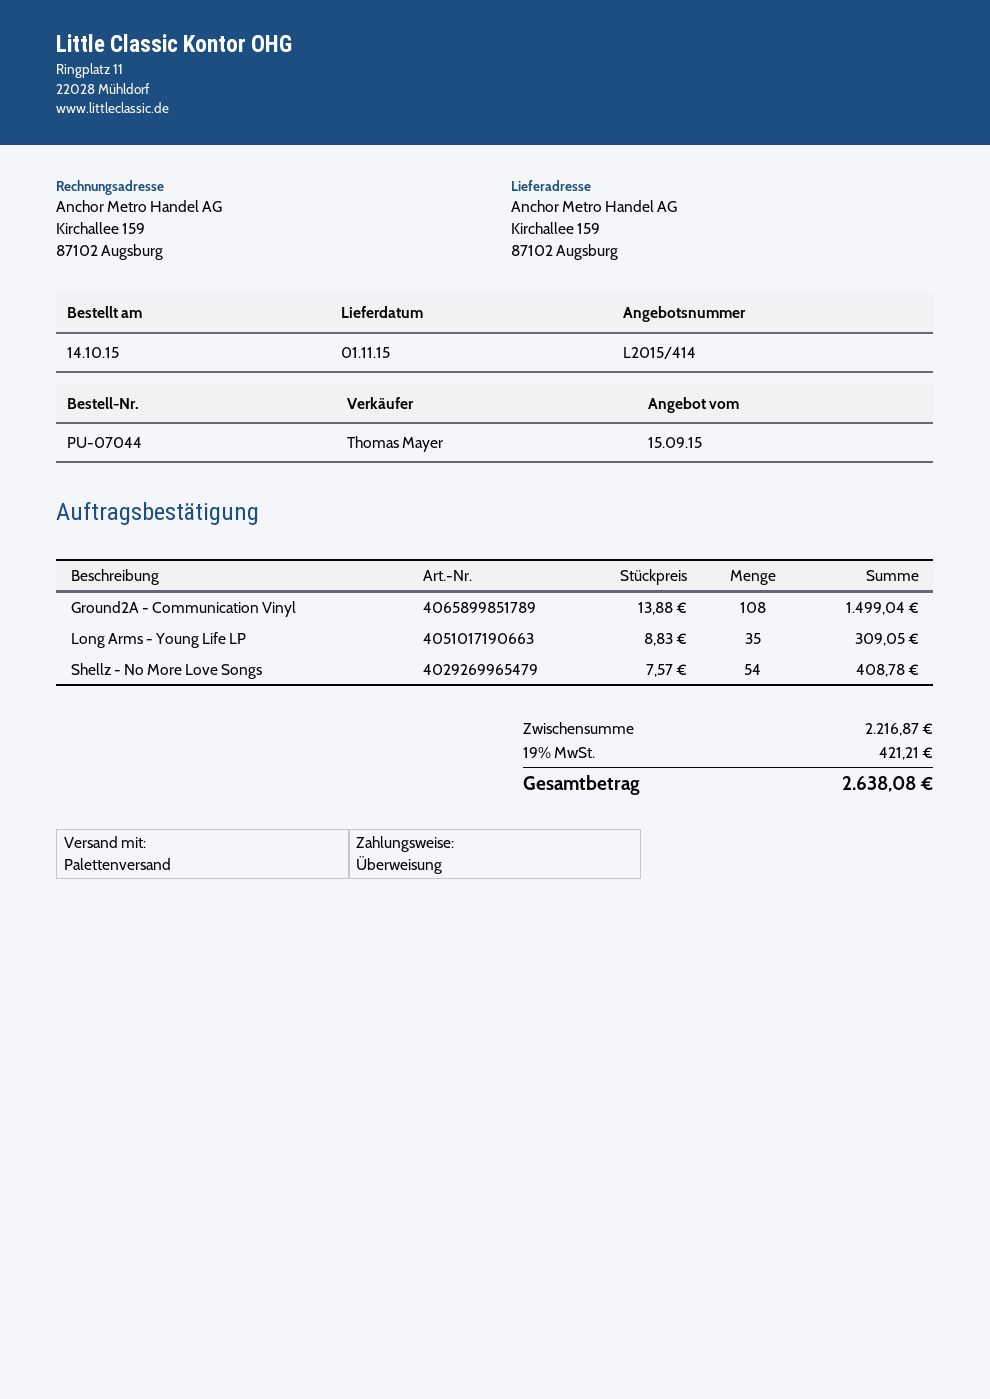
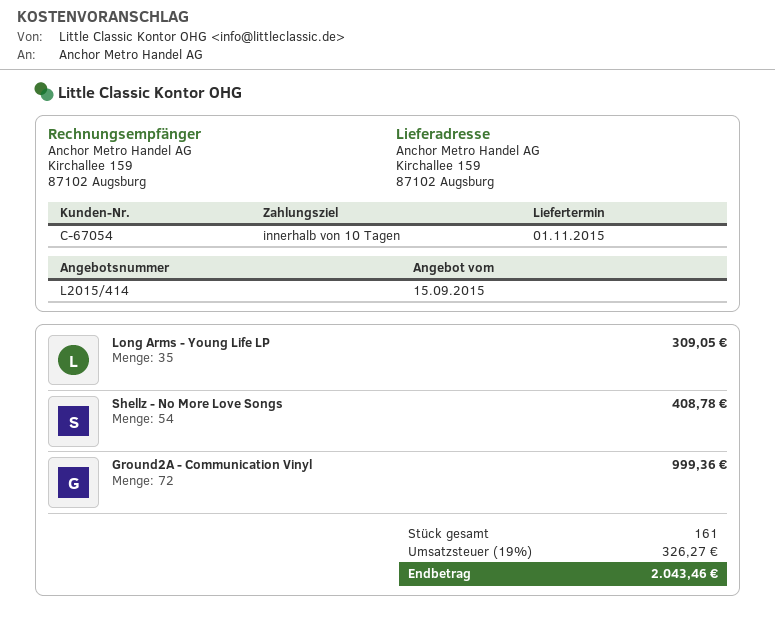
Ground2A - Communication Vinyl: 108 for 1499.04 -> 72 for 999.36
tax: 19% = 421.21 -> 19% = 326.27
total: 2638.08 -> 2043.46

